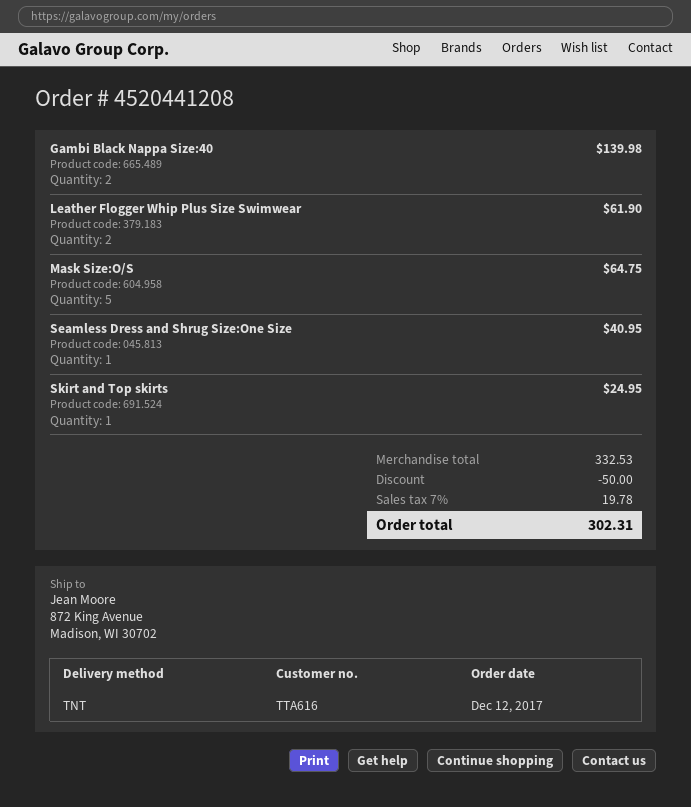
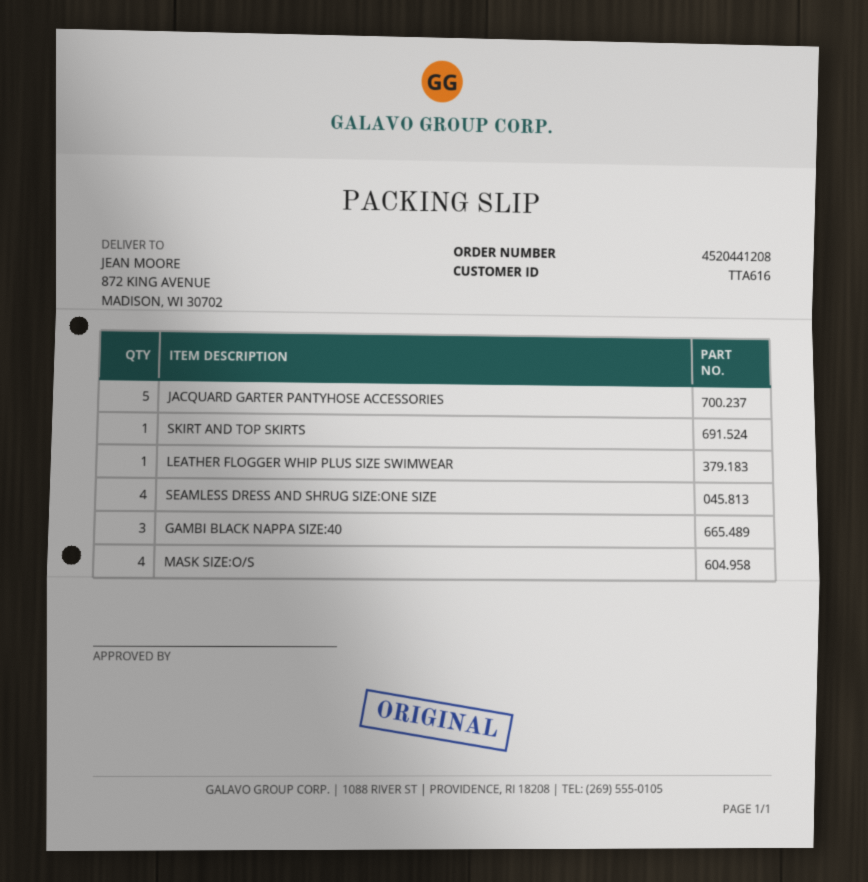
Gambi Black Nappa Size:40: 2 -> 3
Leather Flogger Whip Plus Size Swimwear: 2 -> 1
Mask Size:O/S: 5 -> 4
Seamless Dress and Shrug Size:One Size: 1 -> 4
JACQUARD GARTER PANTYHOSE ACCESSORIES: none -> 5

